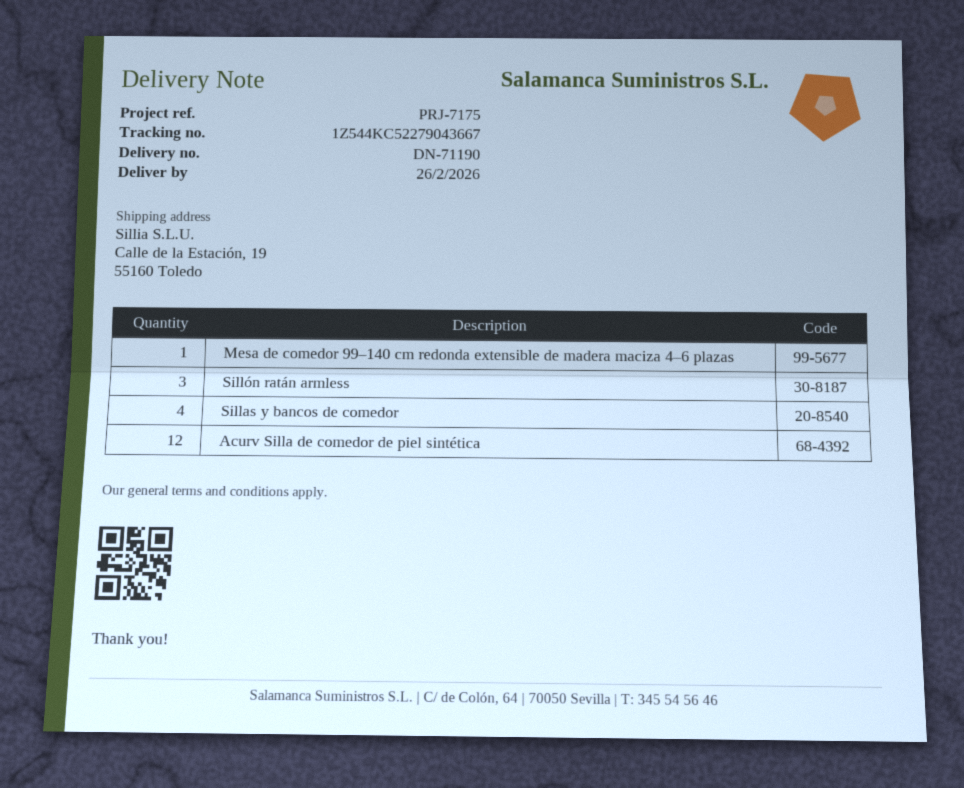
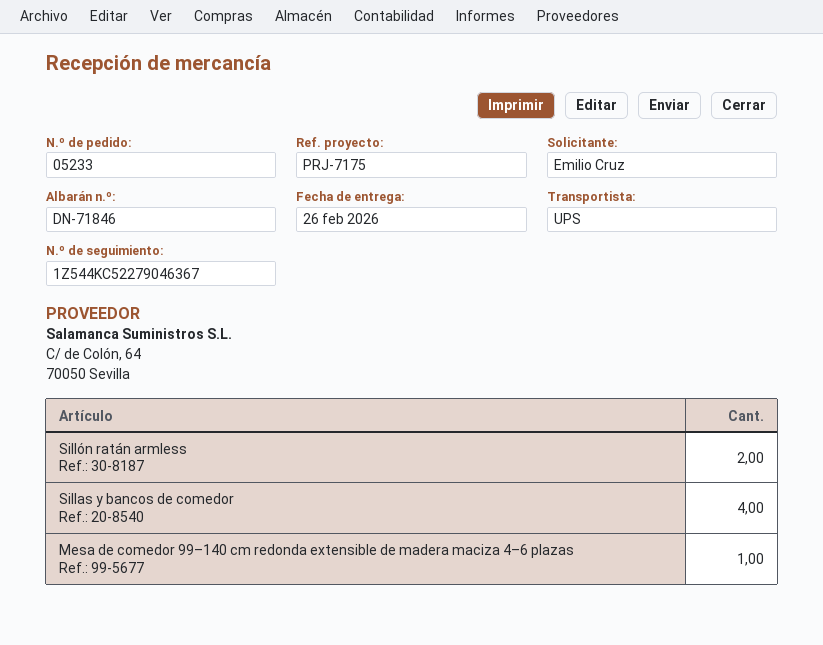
delivery note number: DN-71190 -> DN-71846
tracking number: 1Z544KC52279043667 -> 1Z544KC52279046367
Sillón ratán armless: 3 -> 2
Acurv Silla de comedor de piel sintética: 12 -> none

